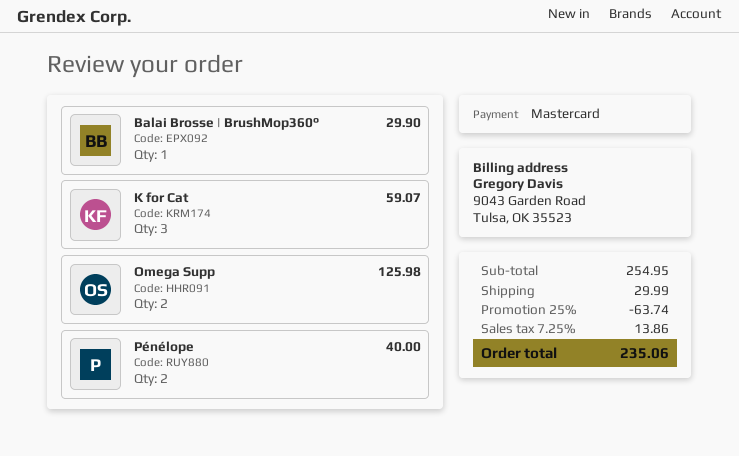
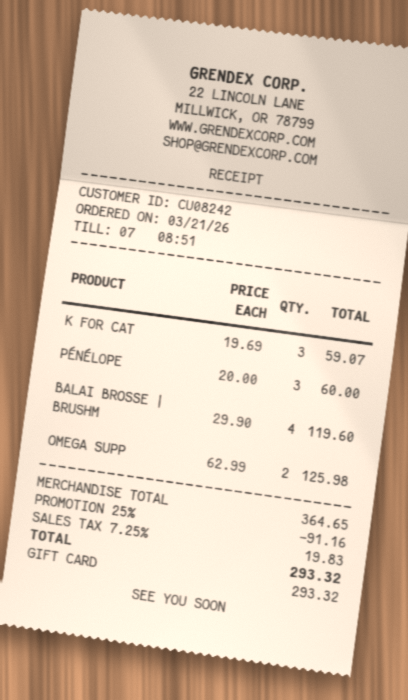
payment method: Mastercard -> gift card
Balai Brosse | BrushMop360°: 1 for 29.90 -> 4 for 119.60
Pénélope: 2 for 40.00 -> 3 for 60.00
subtotal: 254.95 -> 364.65
discount: 25% = 63.74 -> 25% = 91.16
shipping: 29.99 -> none
tax: 7.25% = 13.86 -> 7.25% = 19.83
total: 235.06 -> 293.32

